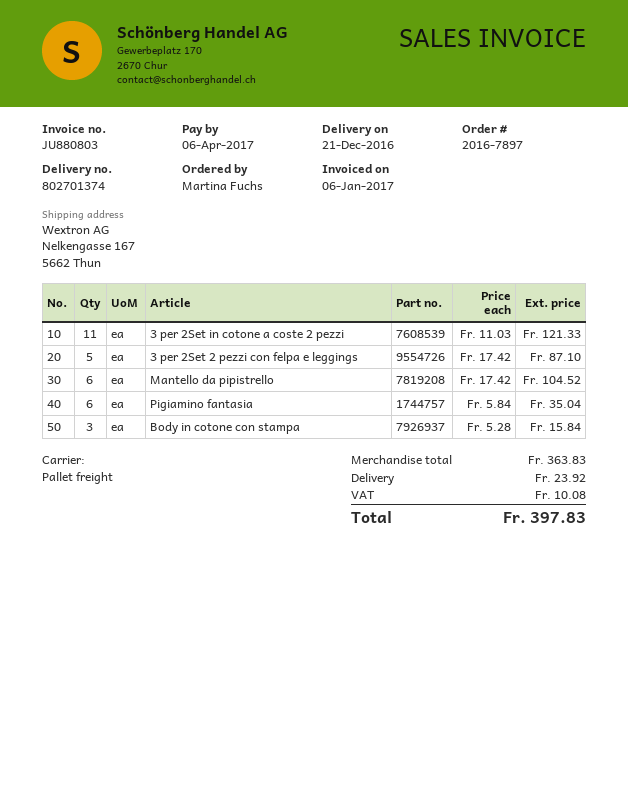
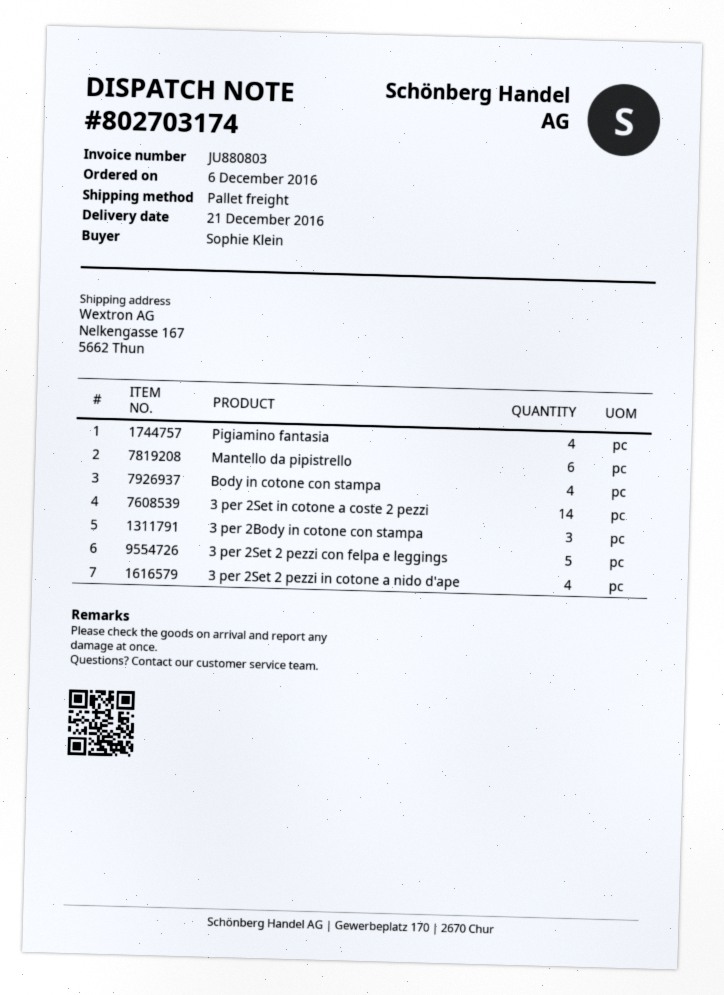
delivery note number: 802701374 -> 802703174
ordered by: Martina Fuchs -> Sophie Klein
3 per 2Set in cotone a coste 2 pezzi: 11 -> 14
Pigiamino fantasia: 6 -> 4
Body in cotone con stampa: 3 -> 4
3 per 2Body in cotone con stampa: none -> 3
3 per 2Set 2 pezzi in cotone a nido d'ape: none -> 4

